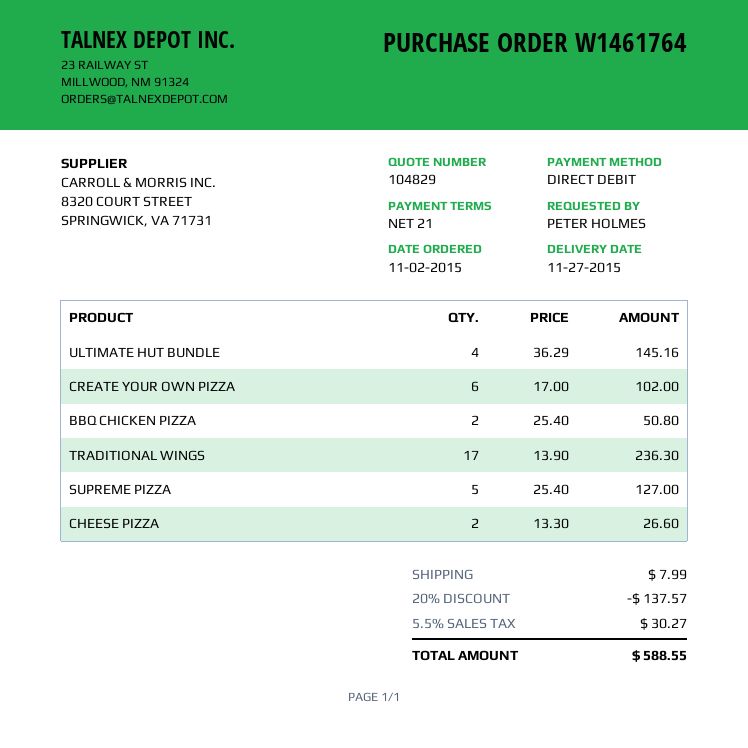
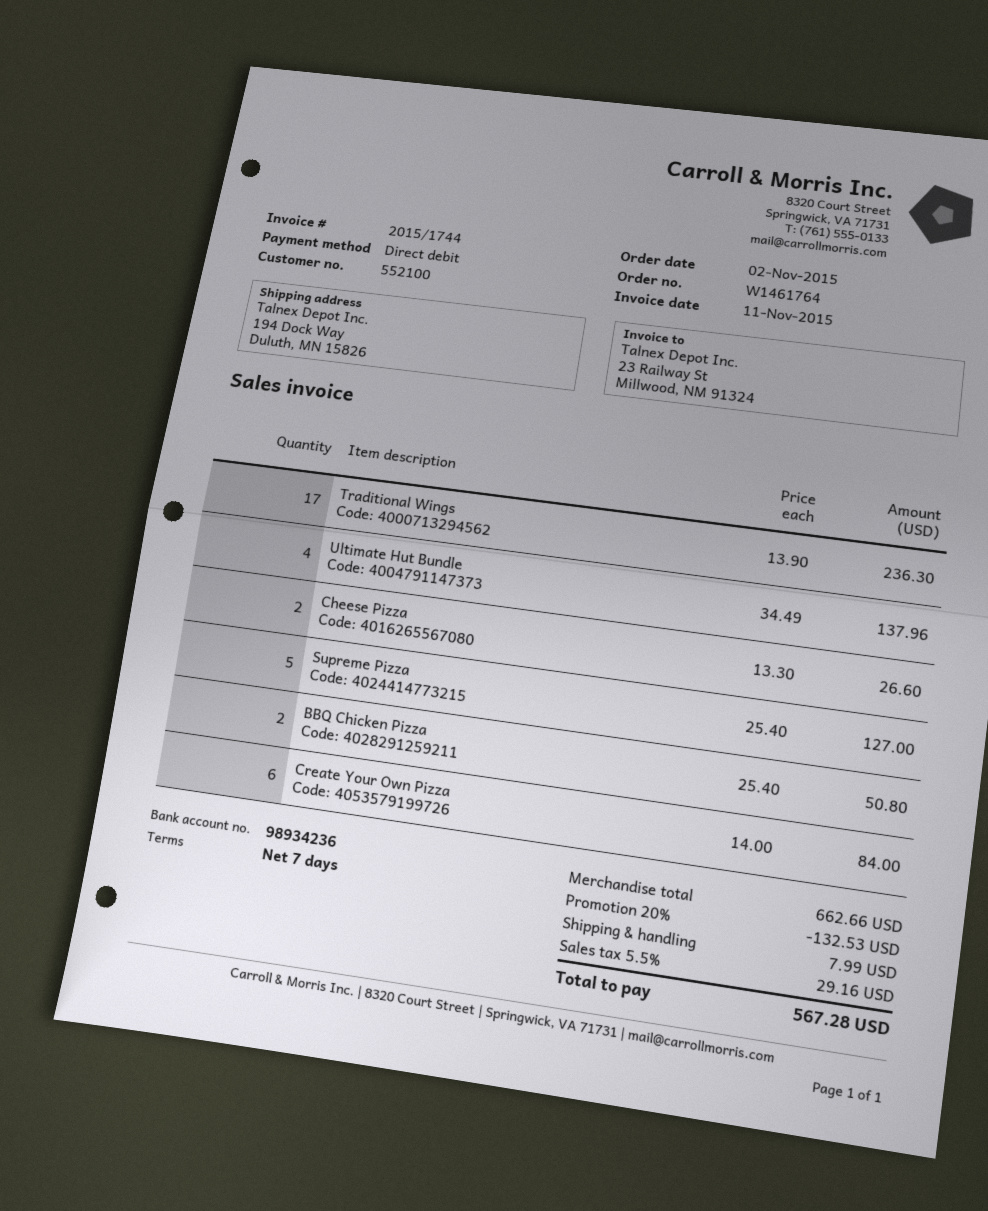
payment terms: 21 days -> 7 days
ULTIMATE HUT BUNDLE: 4 x 36.29 = 145.16 -> 4 x 34.49 = 137.96
CREATE YOUR OWN PIZZA: 6 x 17.00 = 102.00 -> 6 x 14.00 = 84.00
discount: 20% = 137.57 -> 20% = 132.53
tax: 5.5% = 30.27 -> 5.5% = 29.16
total: 588.55 -> 567.28

